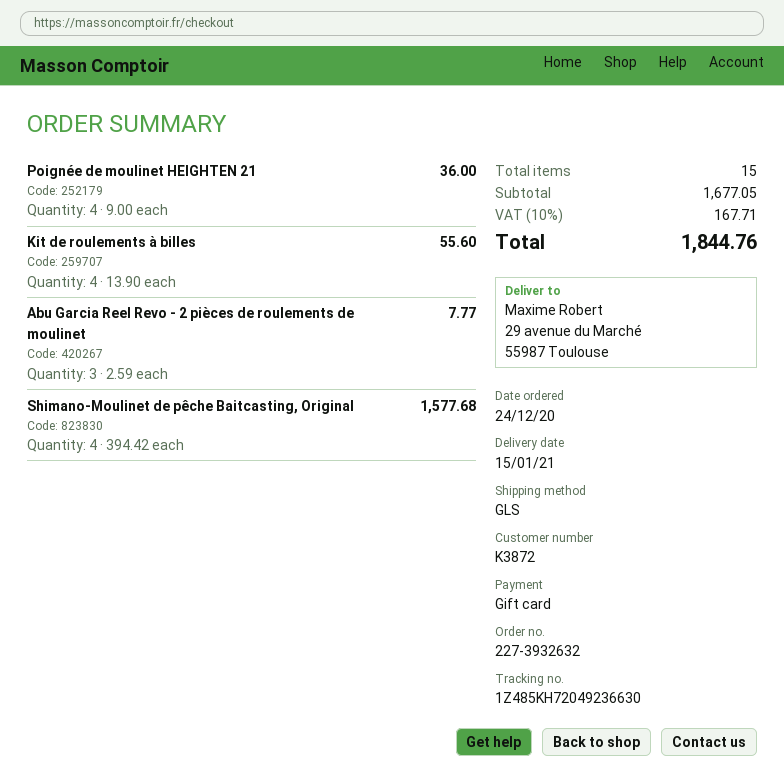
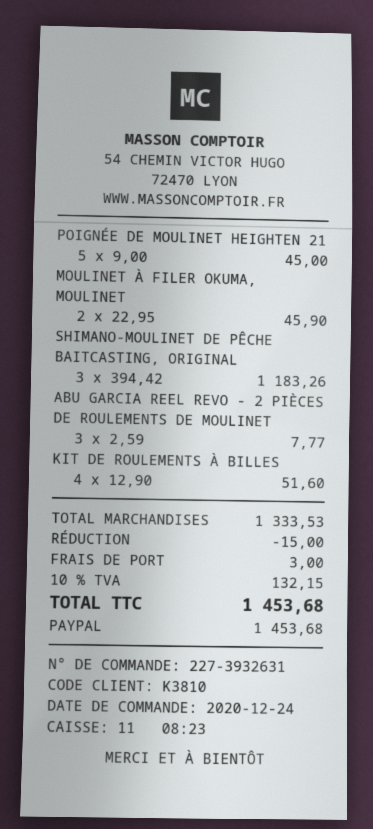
order number: 227-3932632 -> 227-3932631
customer number: K3872 -> K3810
payment method: gift card -> PayPal
Poignée de moulinet HEIGHTEN 21: 4 x 9.00 = 36.00 -> 5 x 9.00 = 45.00
Kit de roulements à billes: 4 x 13.90 = 55.60 -> 4 x 12.90 = 51.60
Shimano-Moulinet de pêche Baitcasting, Original: 4 x 394.42 = 1577.68 -> 3 x 394.42 = 1183.26
MOULINET À FILER OKUMA, MOULINET: none -> 2 x 22.95 = 45.90
subtotal: 1677.05 -> 1333.53
discount: none -> 15.00
shipping: none -> 3.00
tax: 10% = 167.71 -> 10% = 132.15
total: 1844.76 -> 1453.68

